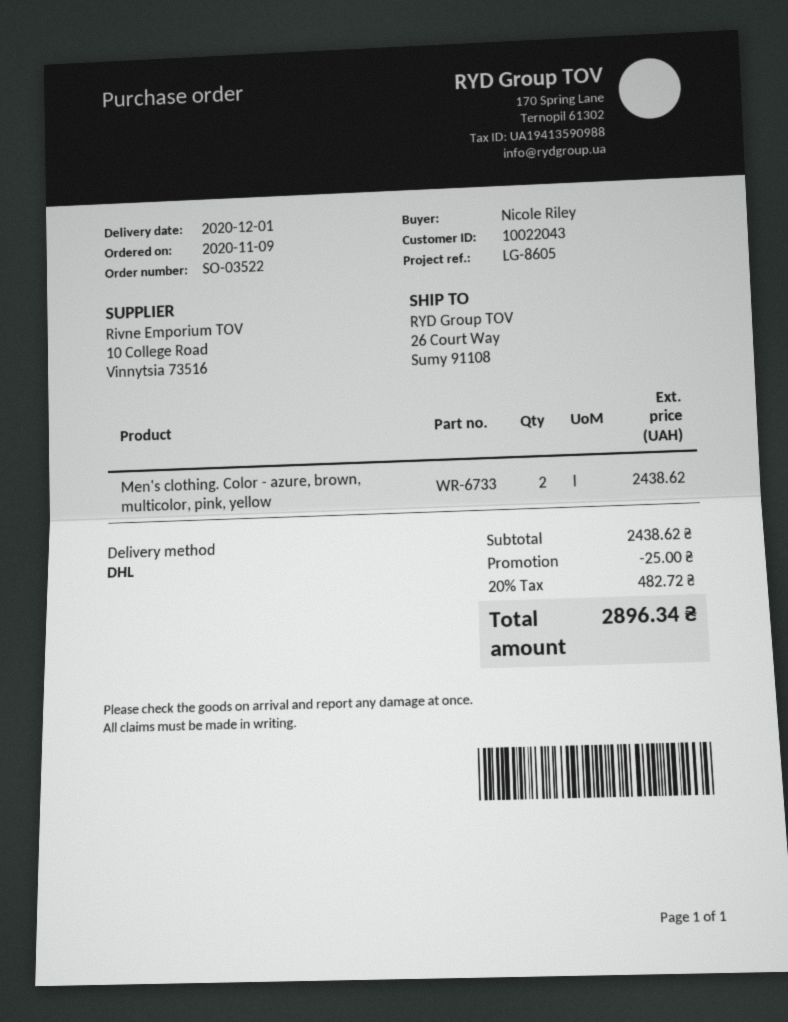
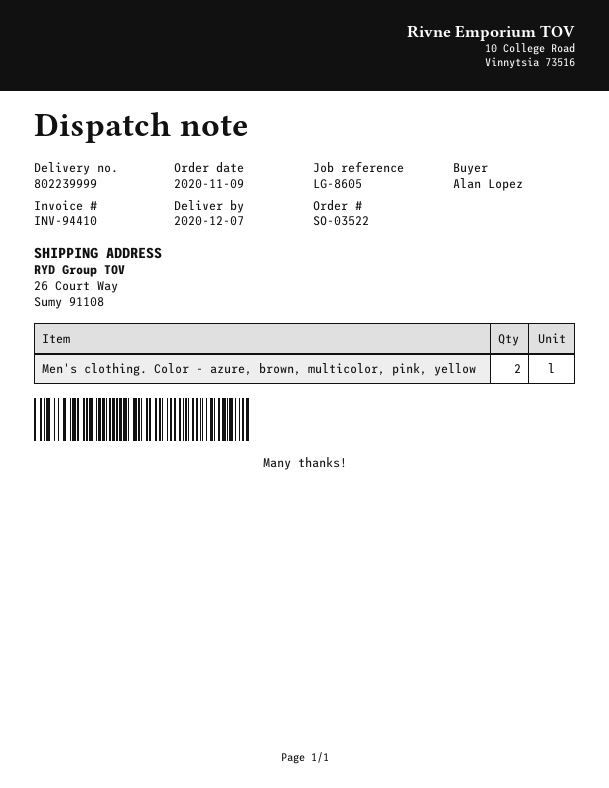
delivery date: 2020-12-01 -> 2020-12-07
ordered by: Nicole Riley -> Alan Lopez

